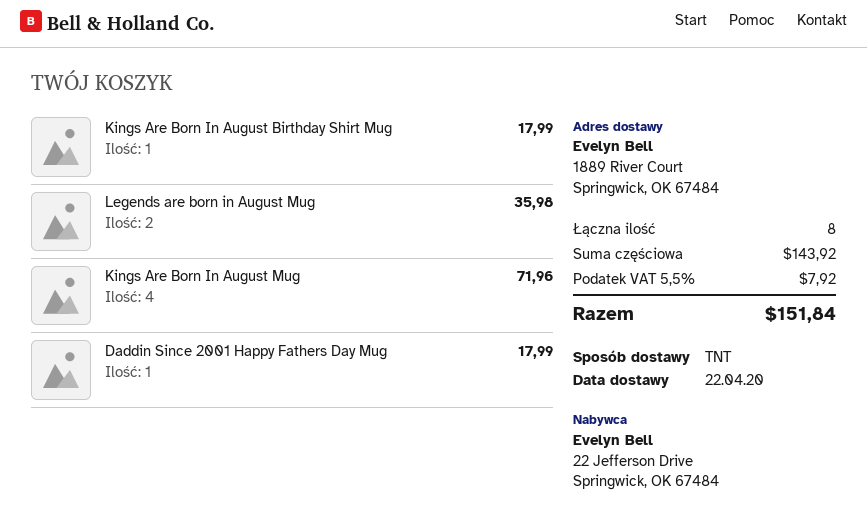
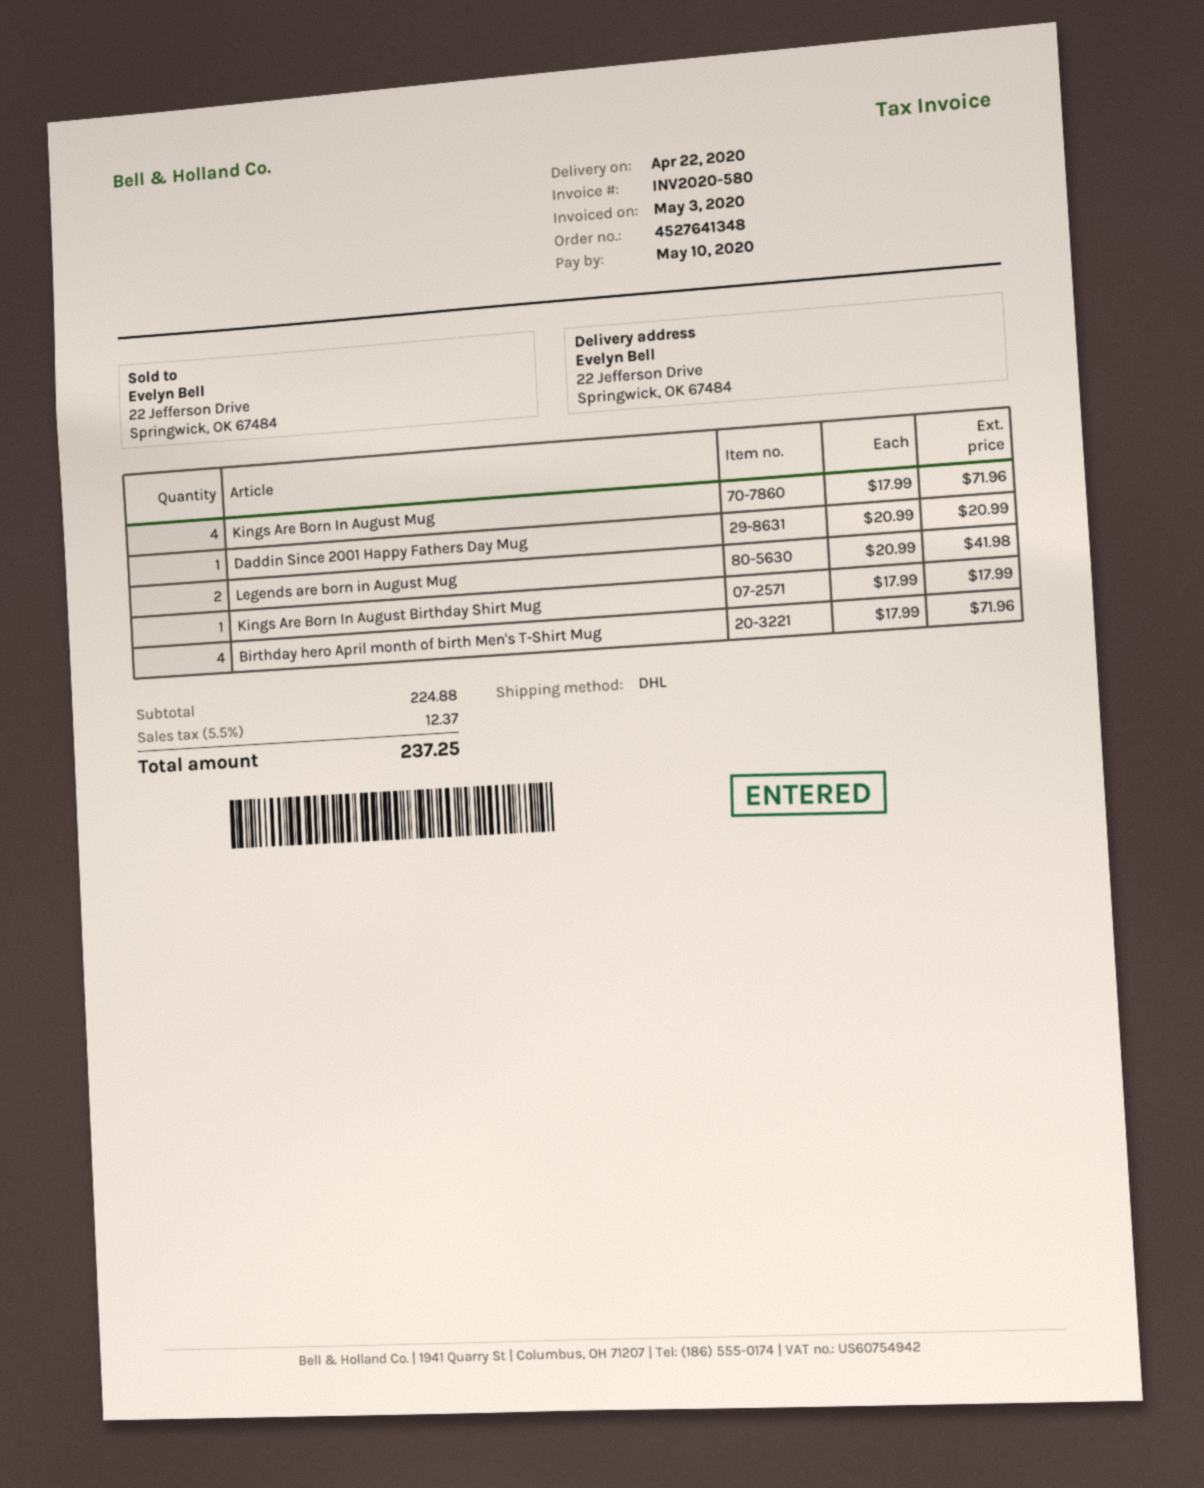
shipping method: TNT -> DHL
ship to: 1889 River Court, Springwick, OK 67484 -> 22 Jefferson Drive, Springwick, OK 67484
Legends are born in August Mug: 2 for 35.98 -> 2 for 41.98
Daddin Since 2001 Happy Fathers Day Mug: 1 for 17.99 -> 1 for 20.99
Birthday hero April month of birth Men's T-Shirt Mug: none -> 4 for 71.96
subtotal: 143.92 -> 224.88
tax: 5.5% = 7.92 -> 5.5% = 12.37
total: 151.84 -> 237.25

